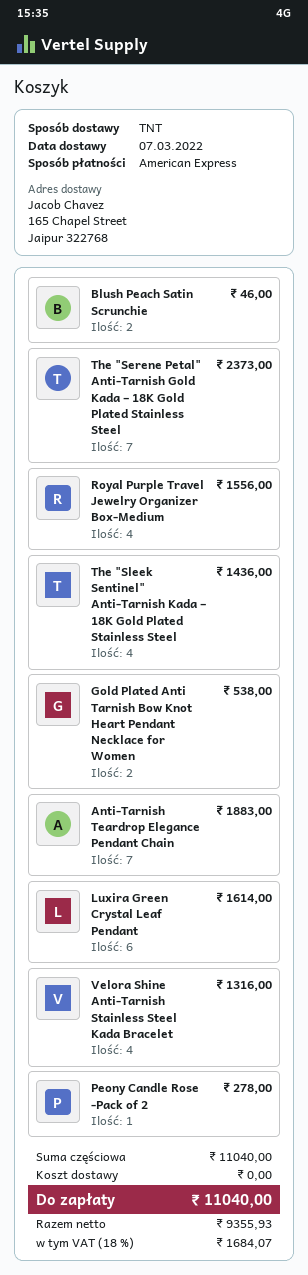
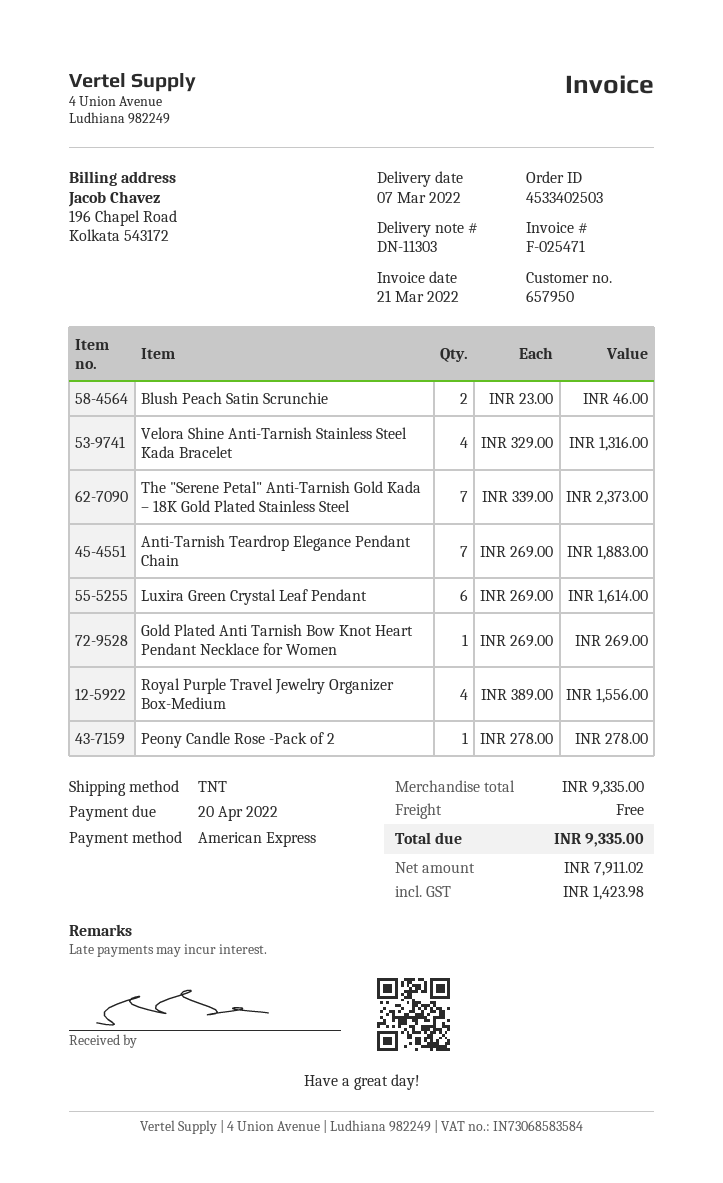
The "Sleek Sentinel" Anti-Tarnish Kada – 18K Gold Plated Stainless Steel: 4 for 1436.00 -> none
Gold Plated Anti Tarnish Bow Knot Heart Pendant Necklace for Women: 2 for 538.00 -> 1 for 269.00
subtotal: 11040.00 -> 9335.00
net: 9355.93 -> 7911.02
tax: 1684.07 -> 1423.98
total: 11040.00 -> 9335.00

